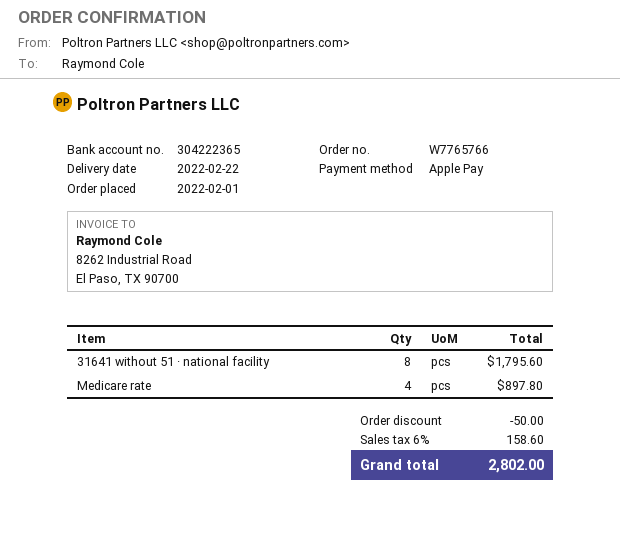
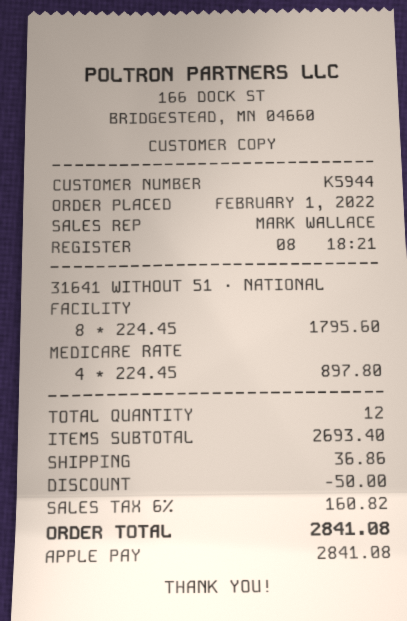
shipping: none -> 36.86
tax: 6% = 158.60 -> 6% = 160.82
total: 2802.00 -> 2841.08

